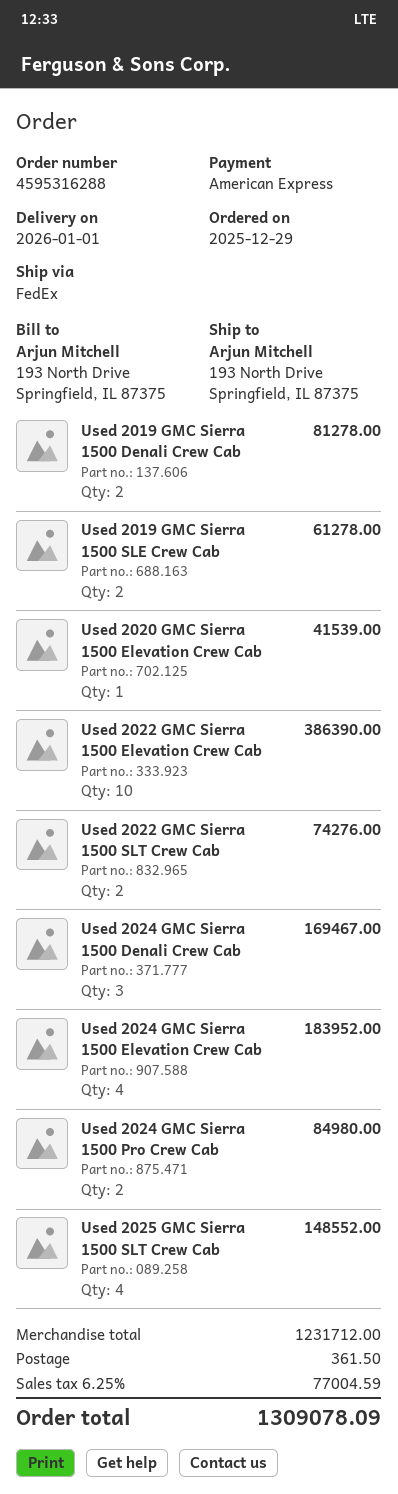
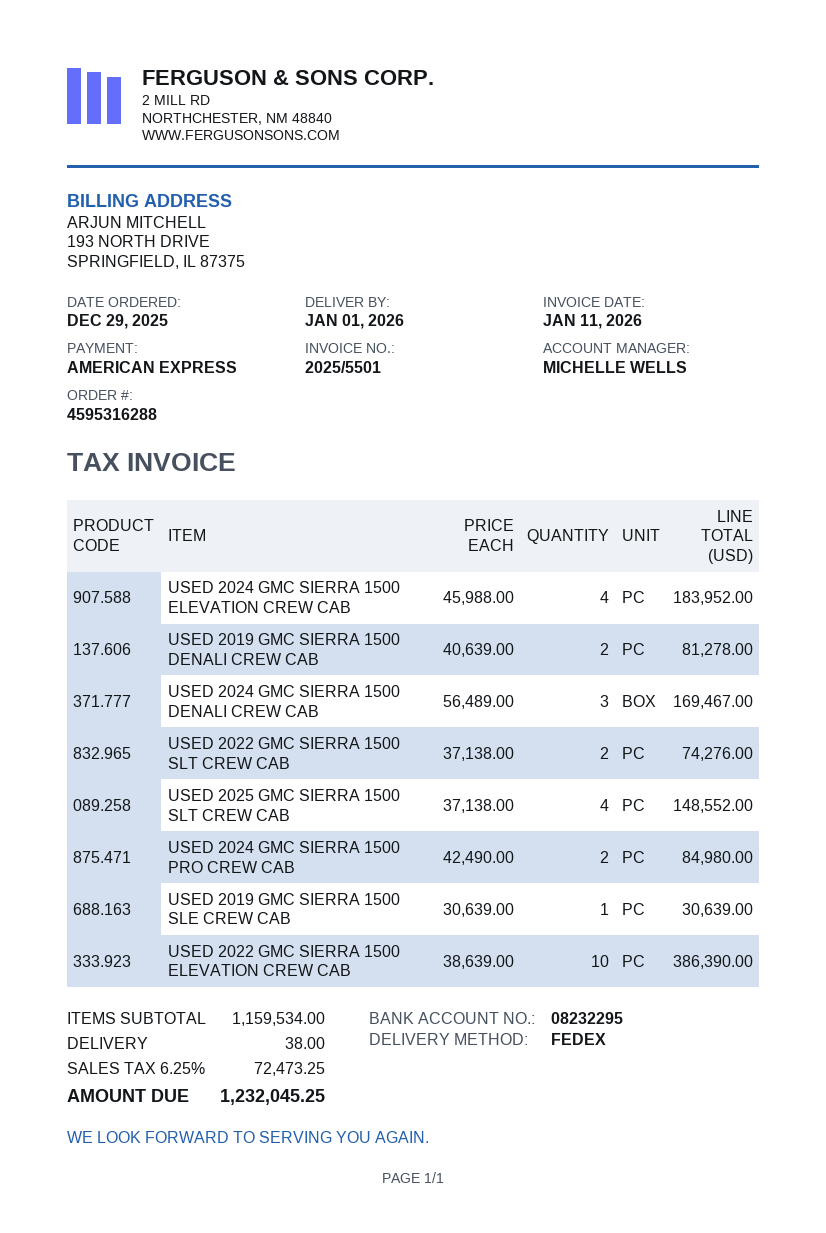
Used 2019 GMC Sierra 1500 SLE Crew Cab: 2 for 61278.00 -> 1 for 30639.00
Used 2020 GMC Sierra 1500 Elevation Crew Cab: 1 for 41539.00 -> none
subtotal: 1231712.00 -> 1159534.00
shipping: 361.50 -> 38.00
tax: 6.25% = 77004.59 -> 6.25% = 72473.25
total: 1309078.09 -> 1232045.25

